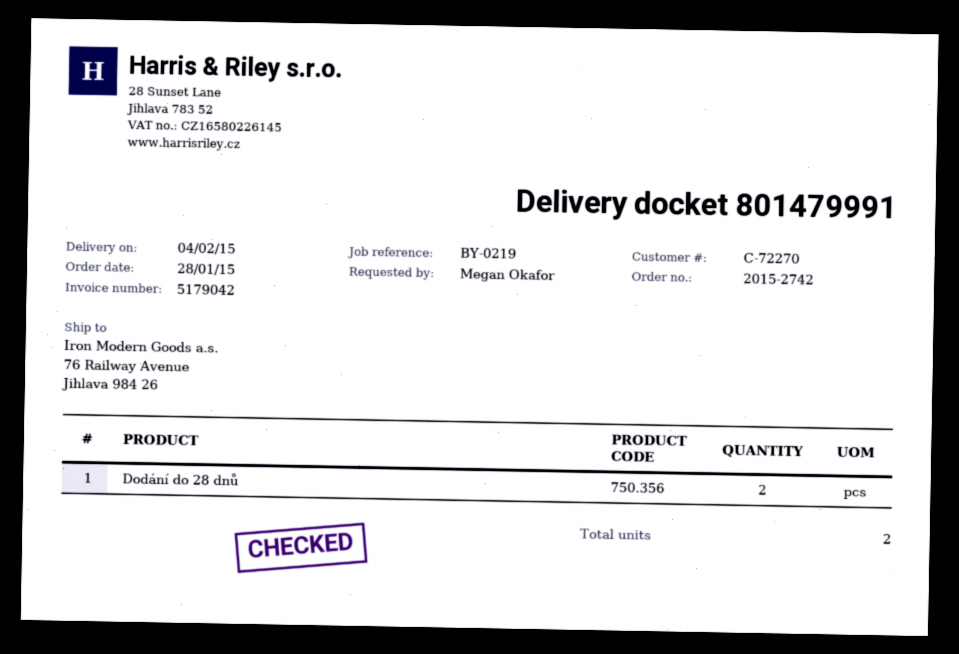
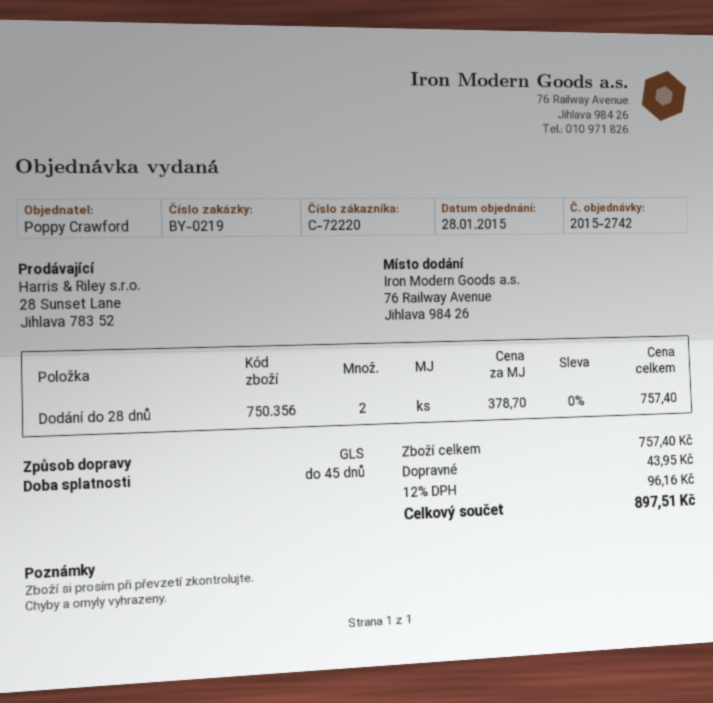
customer number: C-72270 -> C-72220
ordered by: Megan Okafor -> Poppy Crawford

